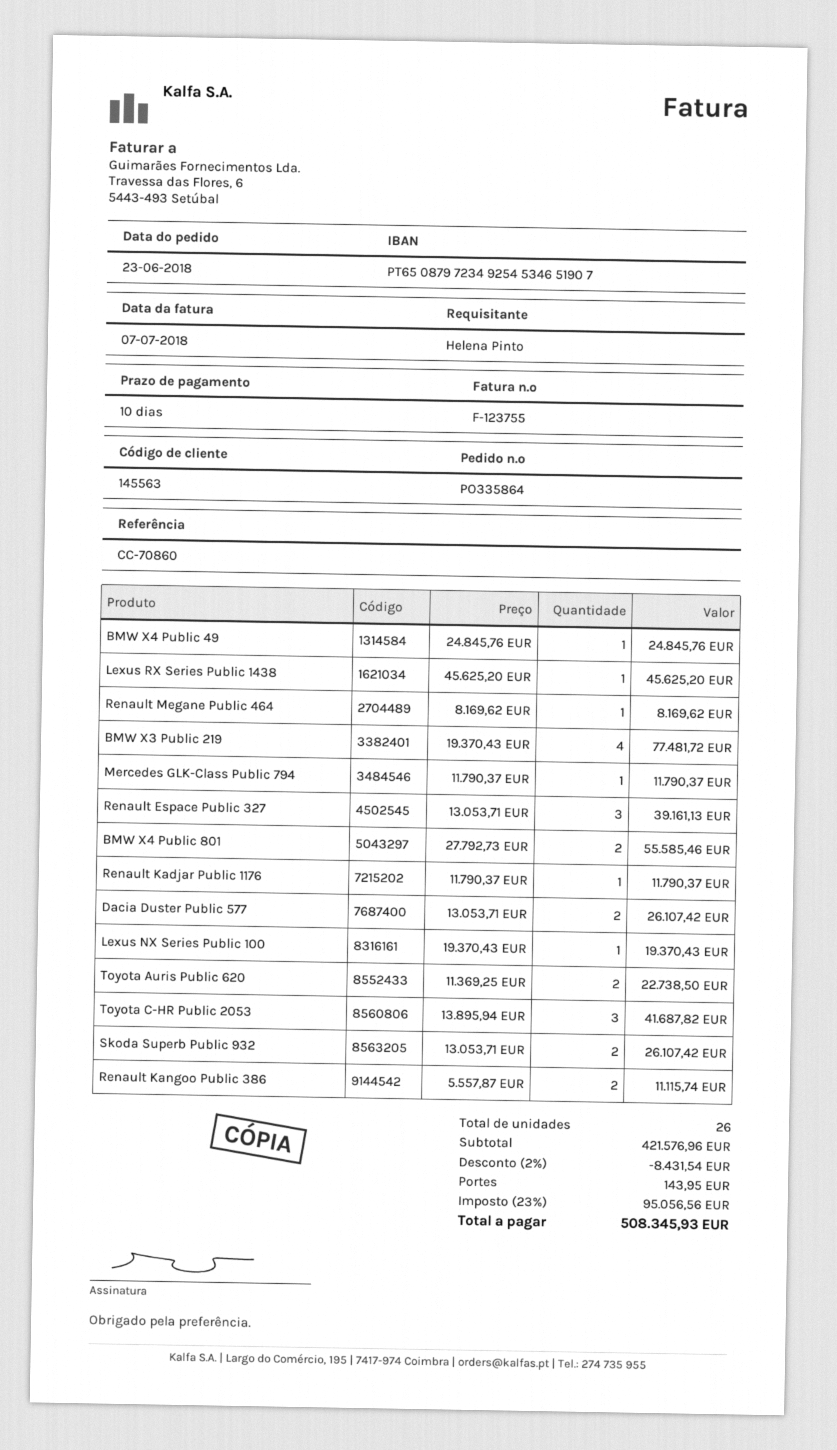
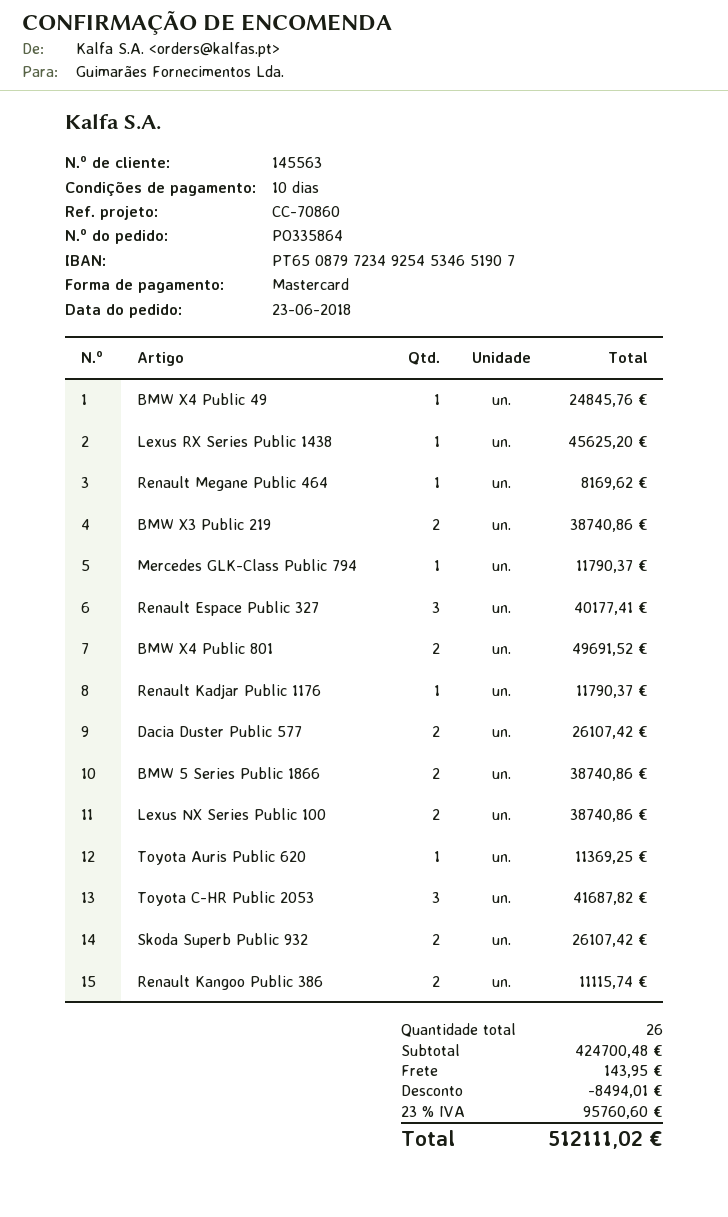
BMW X3 Public 219: 4 for 77481.72 -> 2 for 38740.86
Renault Espace Public 327: 3 for 39161.13 -> 3 for 40177.41
BMW X4 Public 801: 2 for 55585.46 -> 2 for 49691.52
Lexus NX Series Public 100: 1 for 19370.43 -> 2 for 38740.86
Toyota Auris Public 620: 2 for 22738.50 -> 1 for 11369.25
BMW 5 Series Public 1866: none -> 2 for 38740.86
subtotal: 421576.96 -> 424700.48
discount: 8431.54 -> 8494.01
tax: 23% = 95056.56 -> 23% = 95760.60
total: 508345.93 -> 512111.02

